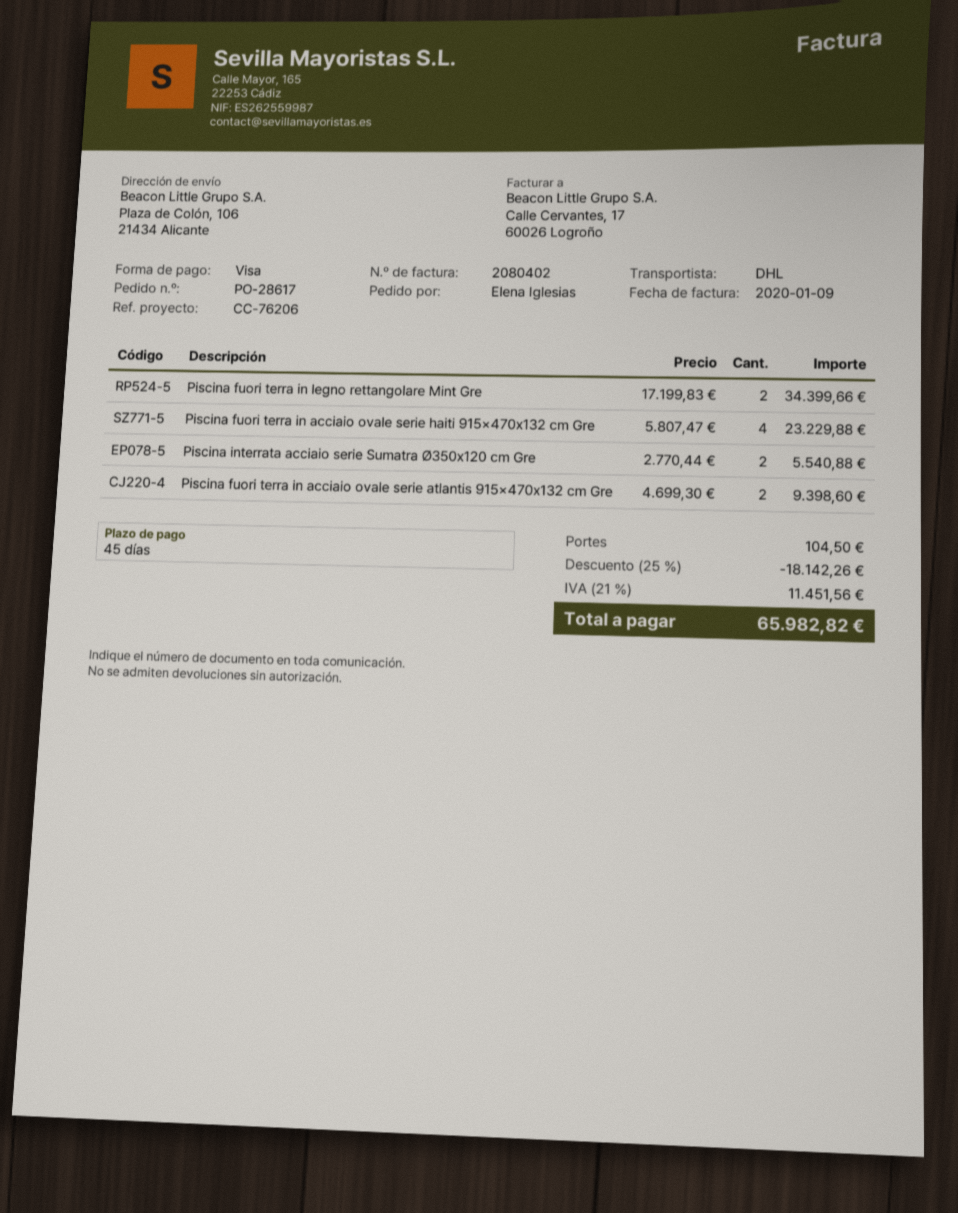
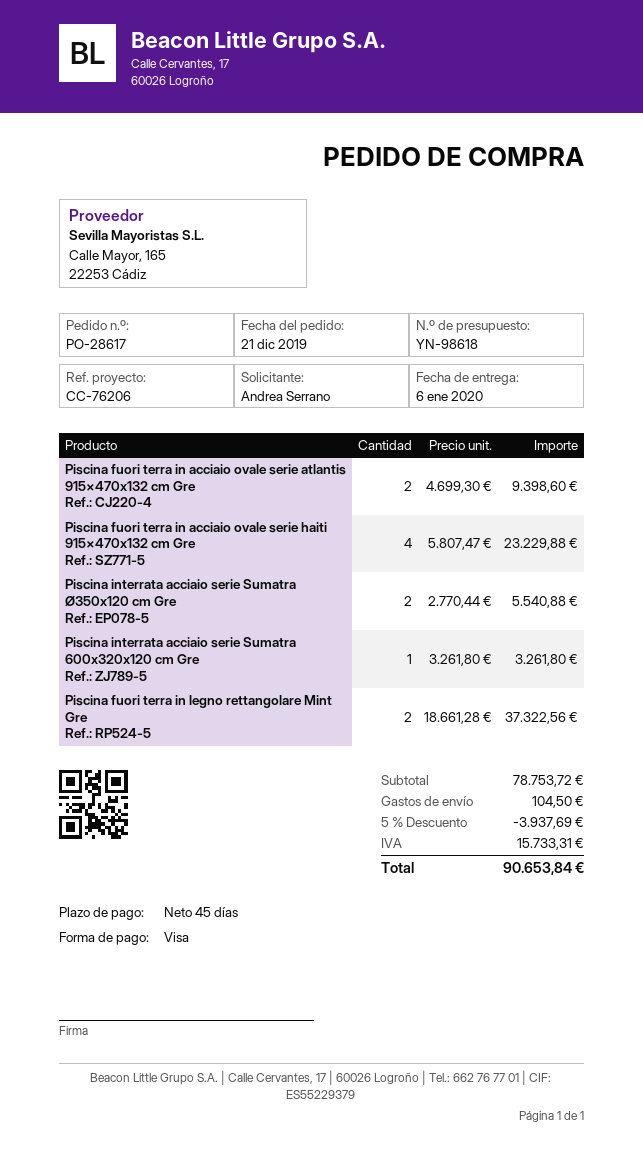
ordered by: Elena Iglesias -> Andrea Serrano
Piscina fuori terra in legno rettangolare Mint Gre: 2 x 17199.83 = 34399.66 -> 2 x 18661.28 = 37322.56
Piscina interrata acciaio serie Sumatra 600x320x120 cm Gre: none -> 1 x 3261.80 = 3261.80
discount: 25% = 18142.26 -> 5% = 3937.69
tax: 11451.56 -> 15733.31
total: 65982.82 -> 90653.84

